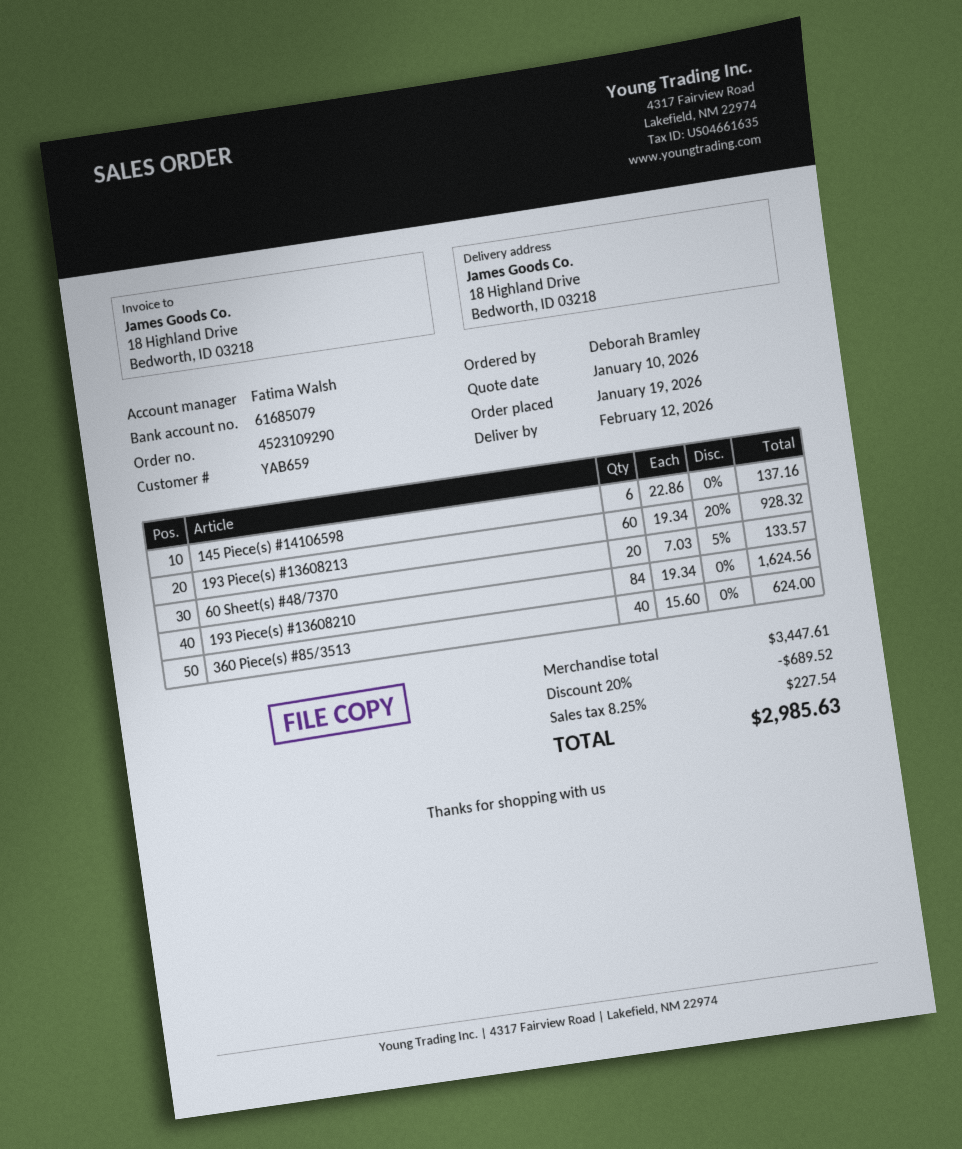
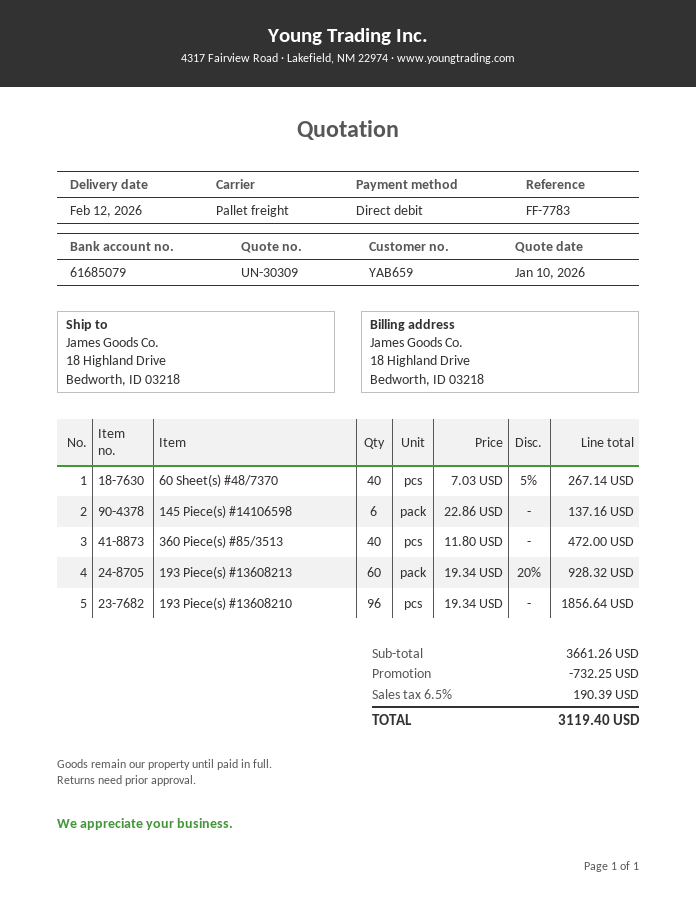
60 Sheet(s) #48/7370: 20 x 7.03 - 5% = 133.57 -> 40 x 7.03 - 5% = 267.14
193 Piece(s) #13608210: 84 x 19.34 = 1624.56 -> 96 x 19.34 = 1856.64
360 Piece(s) #85/3513: 40 x 15.60 = 624.00 -> 40 x 11.80 = 472.00
subtotal: 3447.61 -> 3661.26
discount: 689.52 -> 732.25
tax: 8.25% = 227.54 -> 6.5% = 190.39
total: 2985.63 -> 3119.40

